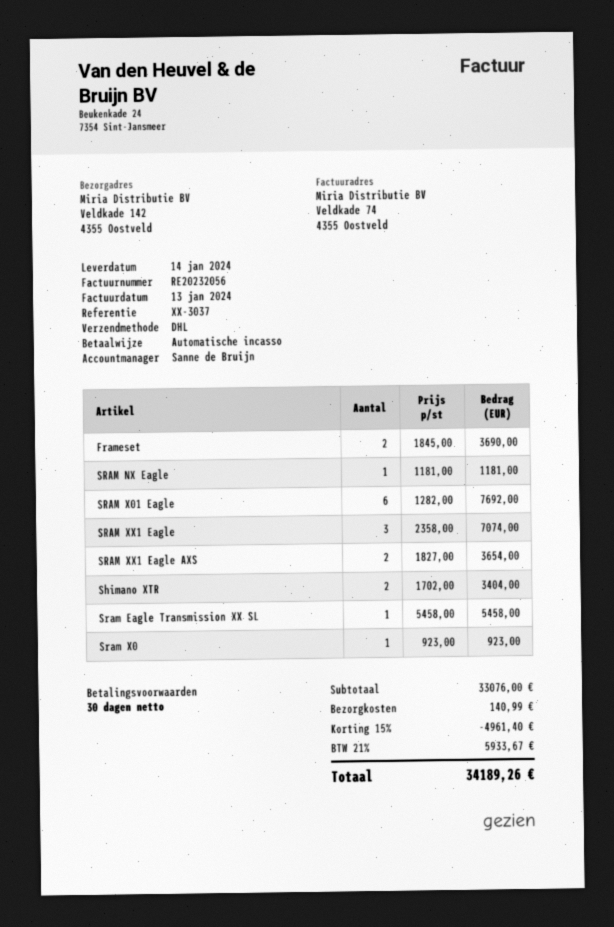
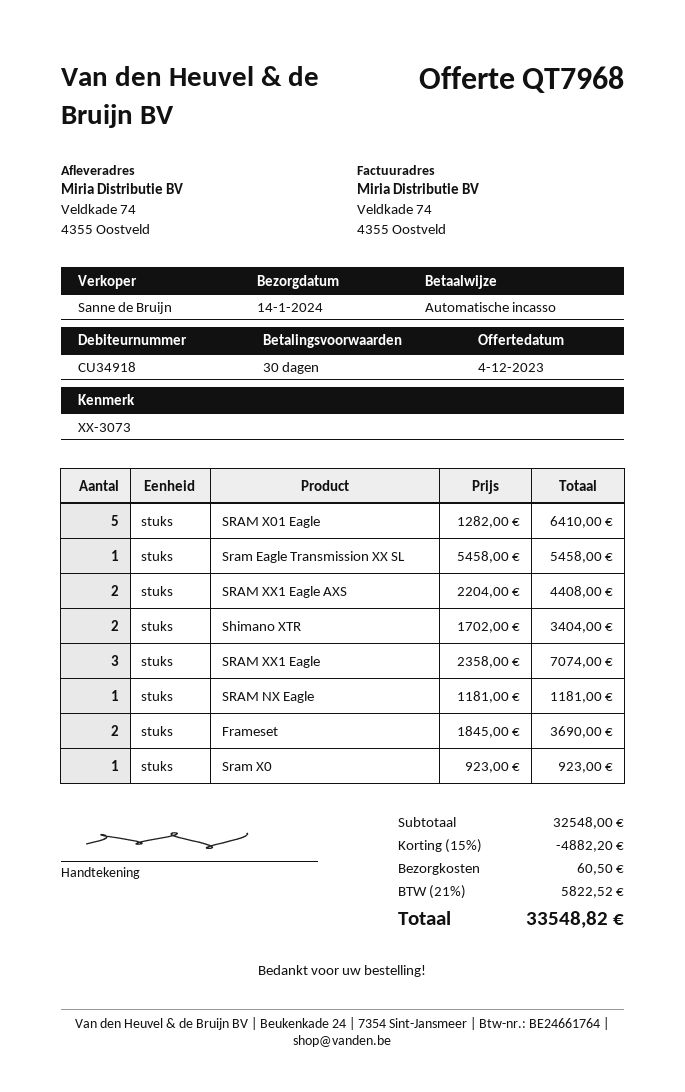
reference: XX-3037 -> XX-3073
ship to: Veldkade 142, 4355 Oostveld -> Veldkade 74, 4355 Oostveld
SRAM X01 Eagle: 6 x 1282.00 = 7692.00 -> 5 x 1282.00 = 6410.00
SRAM XX1 Eagle AXS: 2 x 1827.00 = 3654.00 -> 2 x 2204.00 = 4408.00
subtotal: 33076.00 -> 32548.00
discount: 15% = 4961.40 -> 15% = 4882.20
shipping: 140.99 -> 60.50
tax: 21% = 5933.67 -> 21% = 5822.52
total: 34189.26 -> 33548.82

